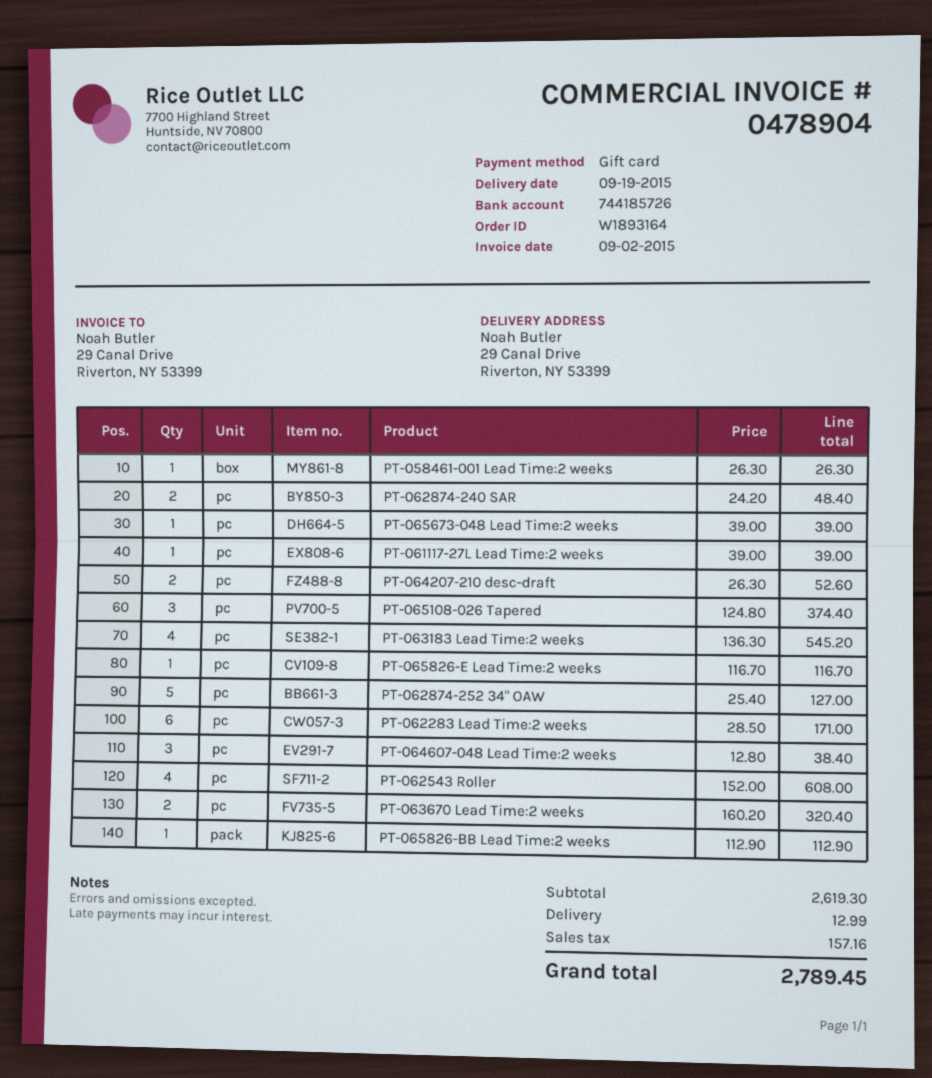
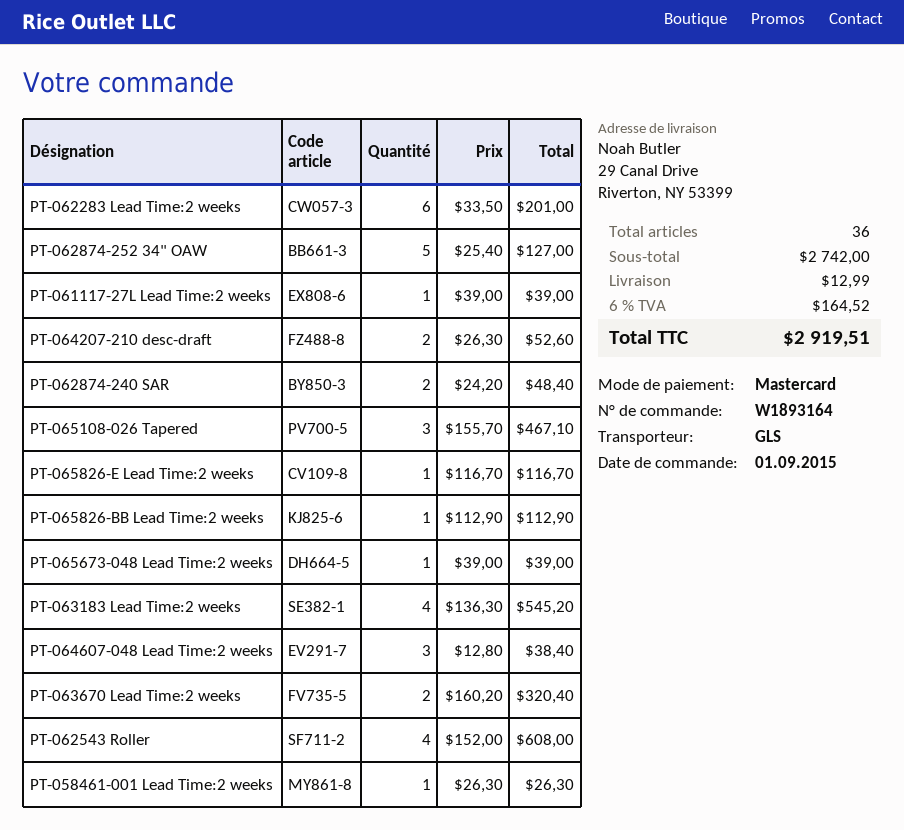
payment method: gift card -> Mastercard
PT-065108-026 Tapered: 3 x 124.80 = 374.40 -> 3 x 155.70 = 467.10
PT-062283 Lead Time:2 weeks: 6 x 28.50 = 171.00 -> 6 x 33.50 = 201.00
subtotal: 2619.30 -> 2742.00
tax: 157.16 -> 164.52
total: 2789.45 -> 2919.51

